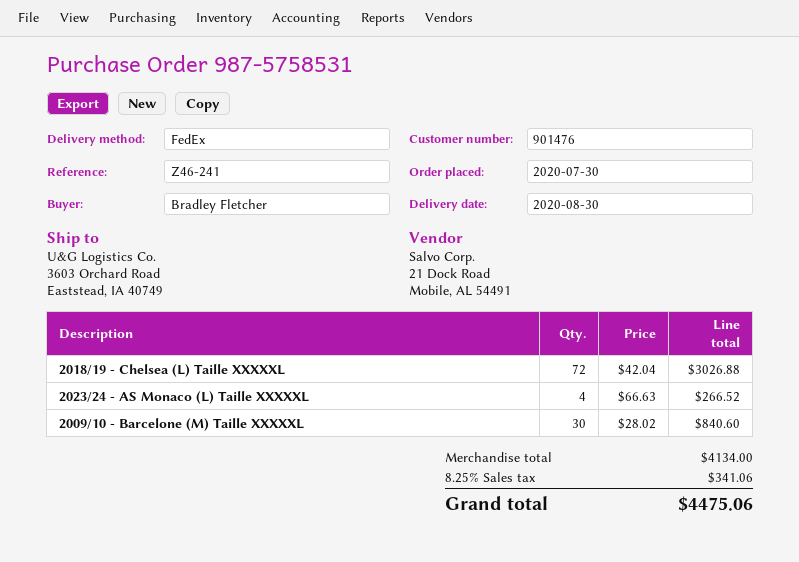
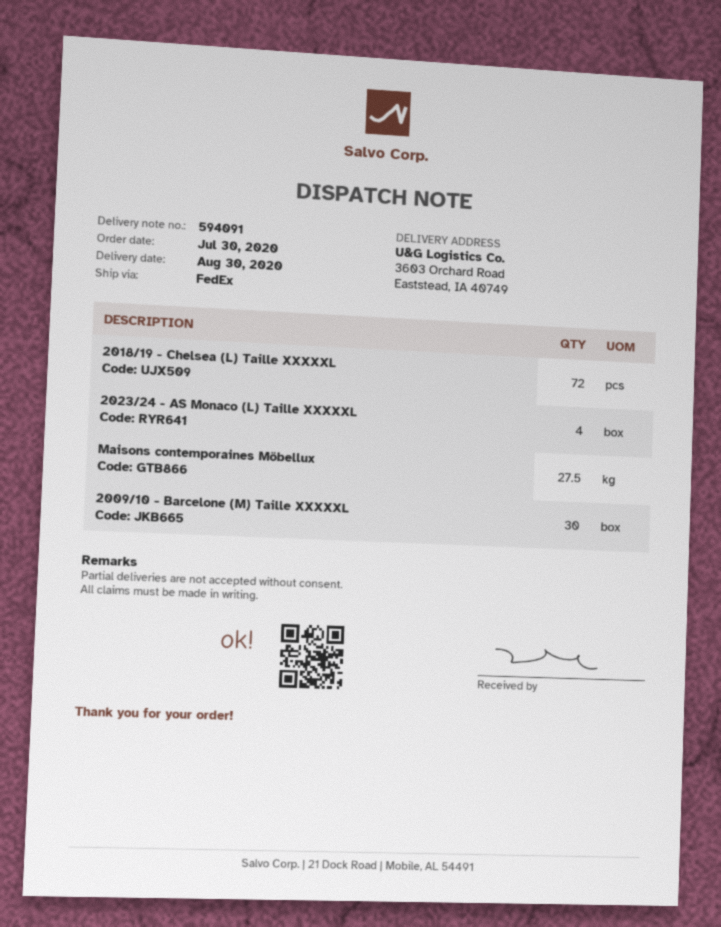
Maisons contemporaines Möbellux: none -> 27.5

